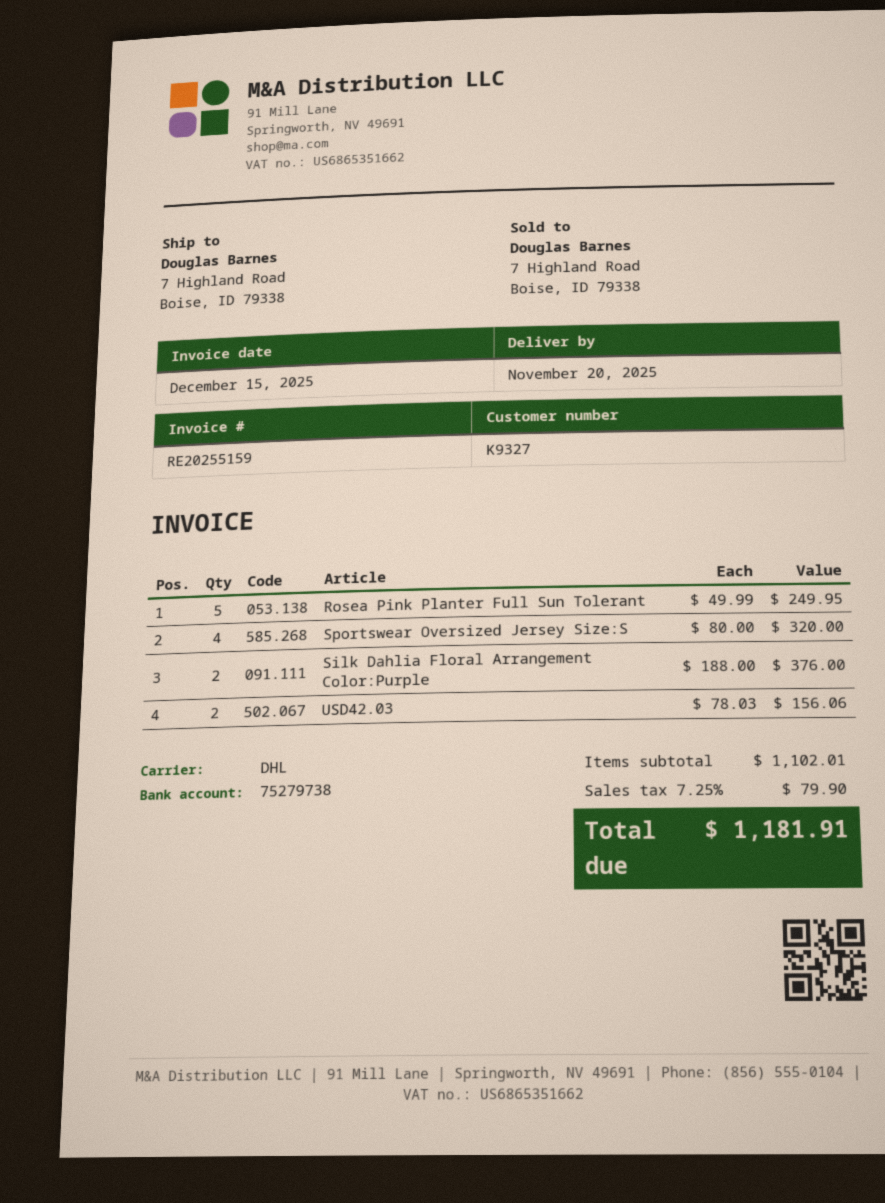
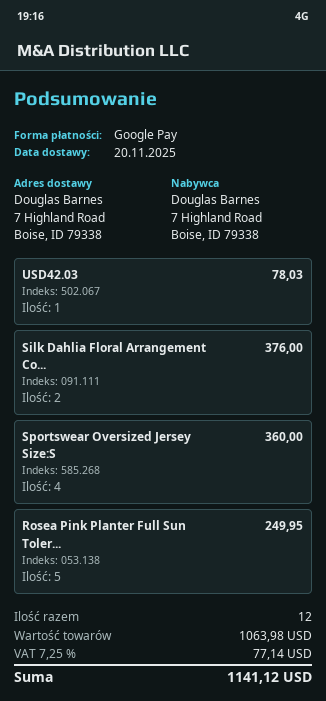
Sportswear Oversized Jersey Size:S: 4 for 320.00 -> 4 for 360.00
USD42.03: 2 for 156.06 -> 1 for 78.03
subtotal: 1102.01 -> 1063.98
tax: 7.25% = 79.90 -> 7.25% = 77.14
total: 1181.91 -> 1141.12

